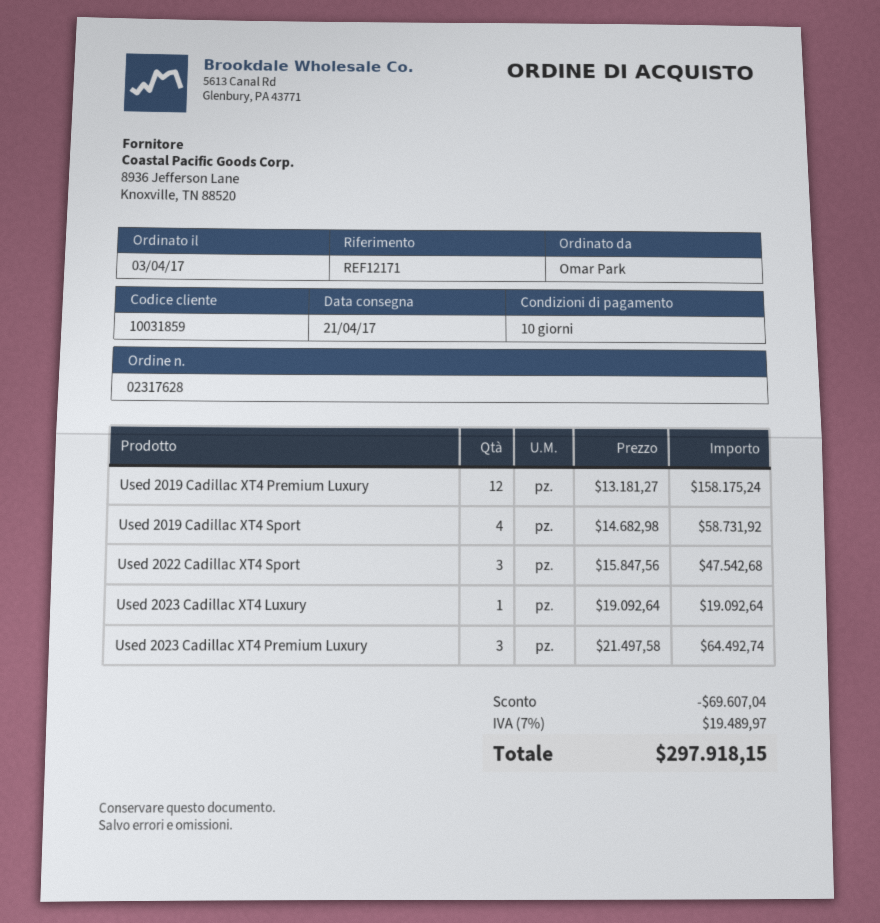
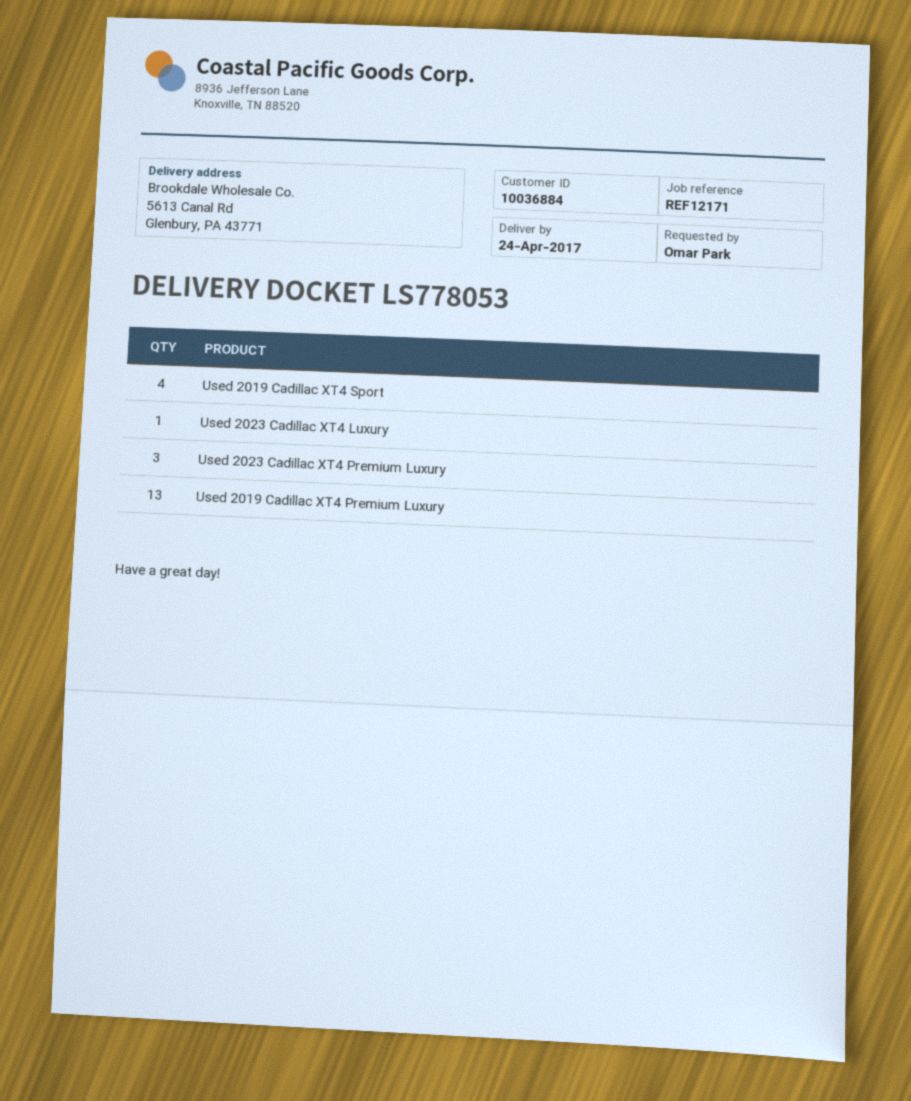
delivery date: 2017-04-21 -> 2017-04-24
customer number: 10031859 -> 10036884
Used 2019 Cadillac XT4 Premium Luxury: 12 -> 13
Used 2022 Cadillac XT4 Sport: 3 -> none

